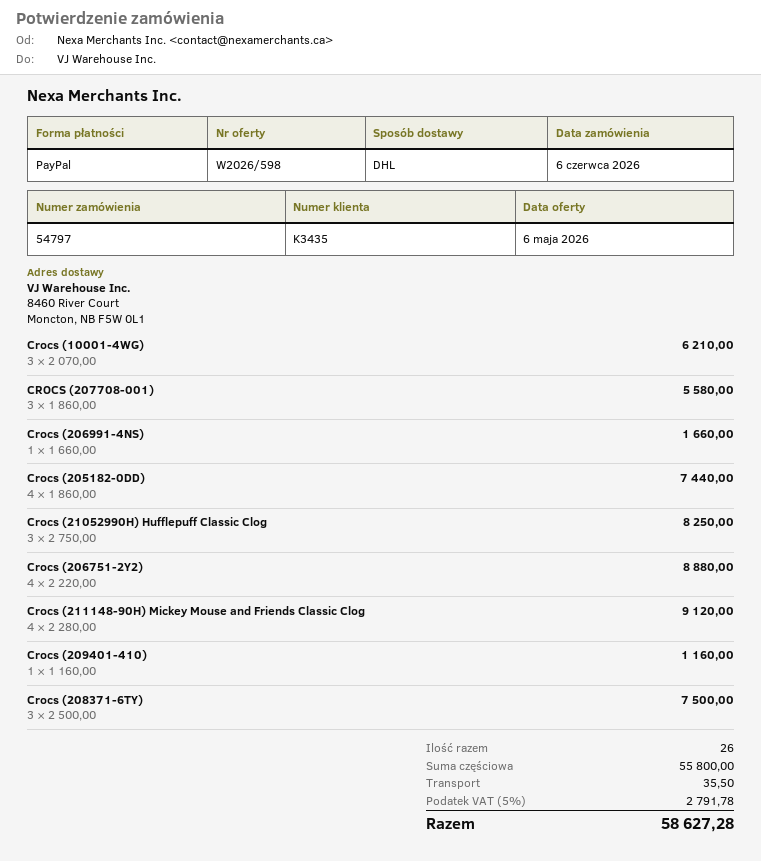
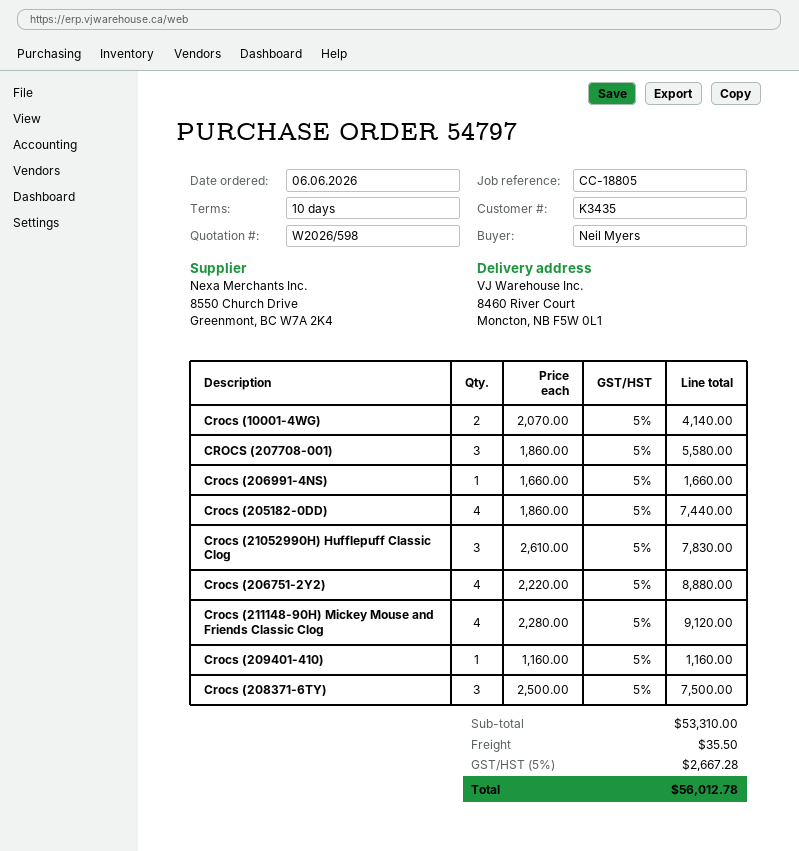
Crocs (10001-4WG): 3 x 2070.00 = 6210.00 -> 2 x 2070.00 = 4140.00
Crocs (21052990H) Hufflepuff Classic Clog: 3 x 2750.00 = 8250.00 -> 3 x 2610.00 = 7830.00
subtotal: 55800.00 -> 53310.00
tax: 5% = 2791.78 -> 5% = 2667.28
total: 58627.28 -> 56012.78

